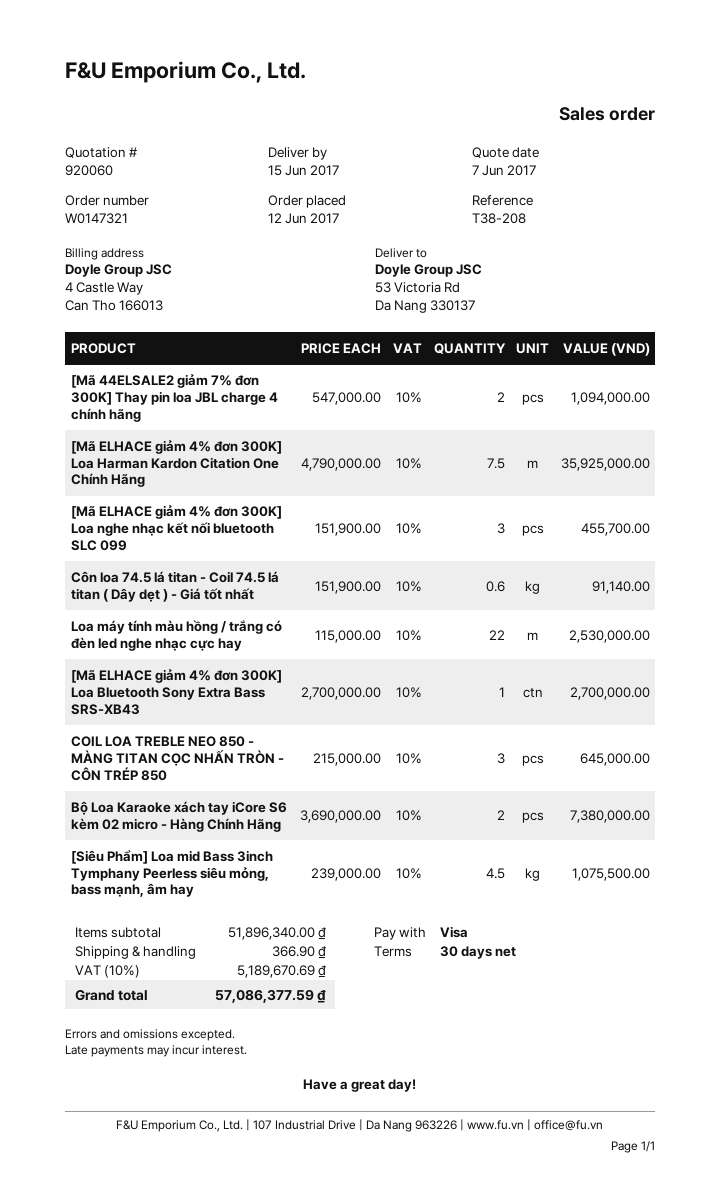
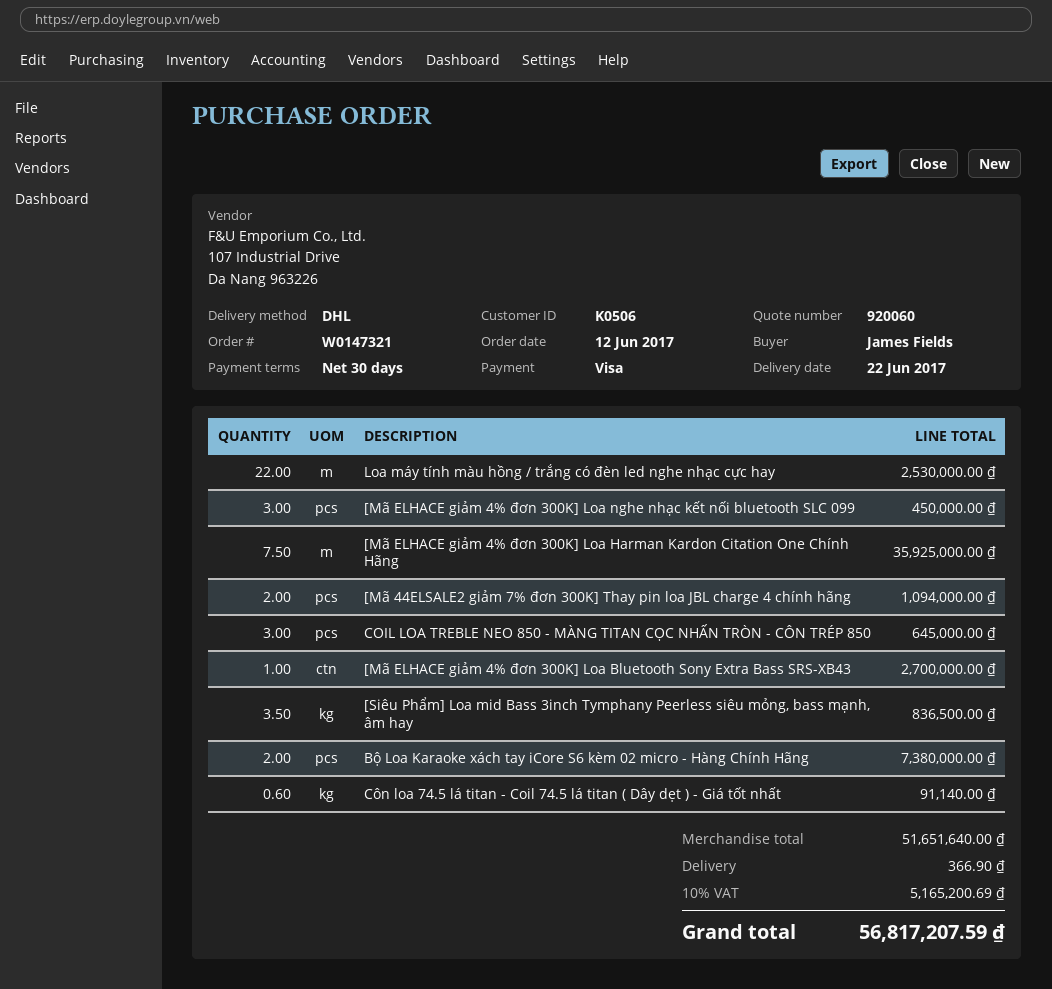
delivery date: 2017-06-15 -> 2017-06-22
[Mã ELHACE giảm 4% đơn 300K] Loa nghe nhạc kết nối bluetooth SLC 099: 3 for 455700.00 -> 3 for 450000.00
[Siêu Phẩm] Loa mid Bass 3inch Tymphany Peerless siêu mỏng, bass mạnh, âm hay: 4.5 for 1075500.00 -> 3.5 for 836500.00
subtotal: 51896340.00 -> 51651640.00
tax: 10% = 5189670.69 -> 10% = 5165200.69
total: 57086377.59 -> 56817207.59

